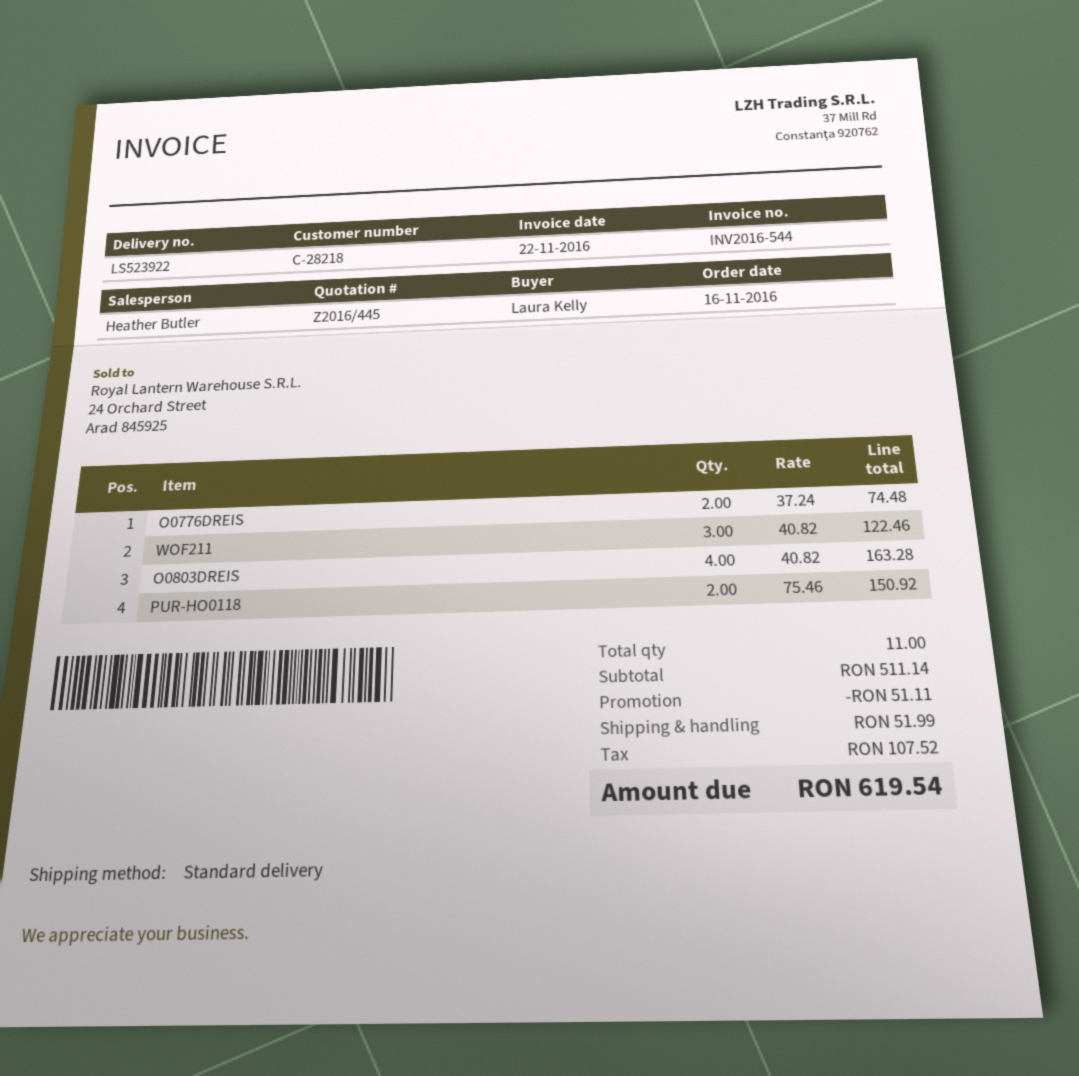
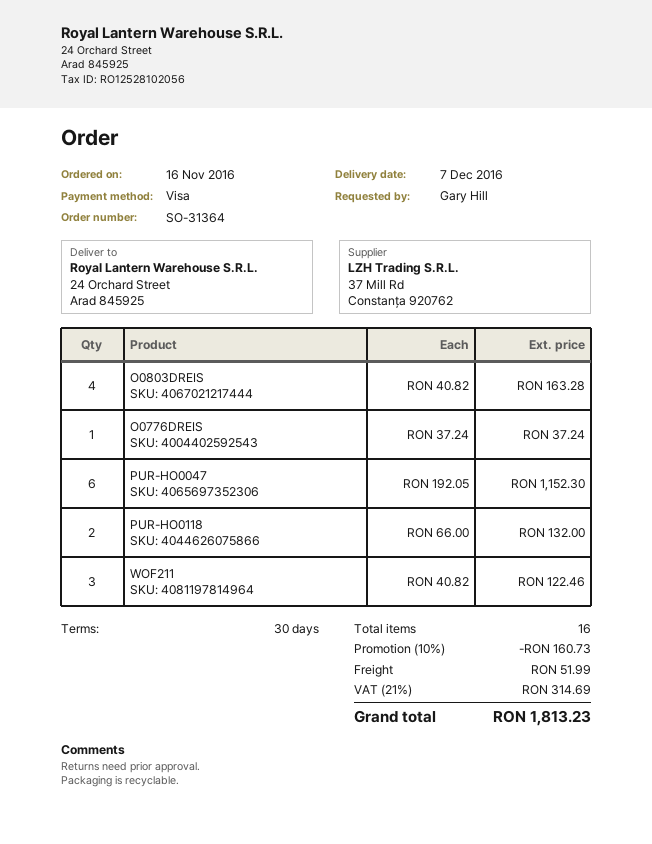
ordered by: Laura Kelly -> Gary Hill
O0776DREIS: 2 x 37.24 = 74.48 -> 1 x 37.24 = 37.24
PUR-HO0118: 2 x 75.46 = 150.92 -> 2 x 66.00 = 132.00
PUR-HO0047: none -> 6 x 192.05 = 1152.30
total quantity: 11 -> 16
discount: 51.11 -> 160.73
tax: 107.52 -> 314.69
total: 619.54 -> 1813.23

